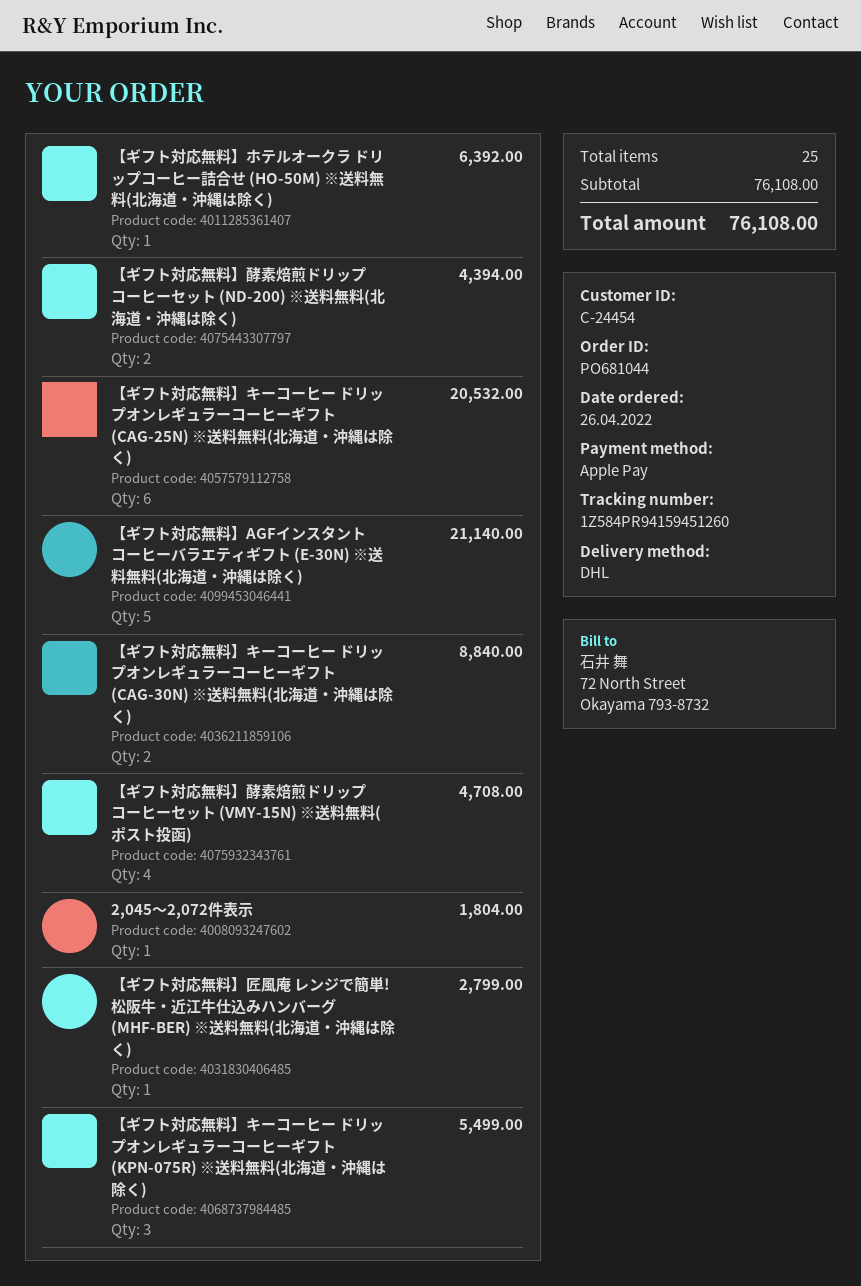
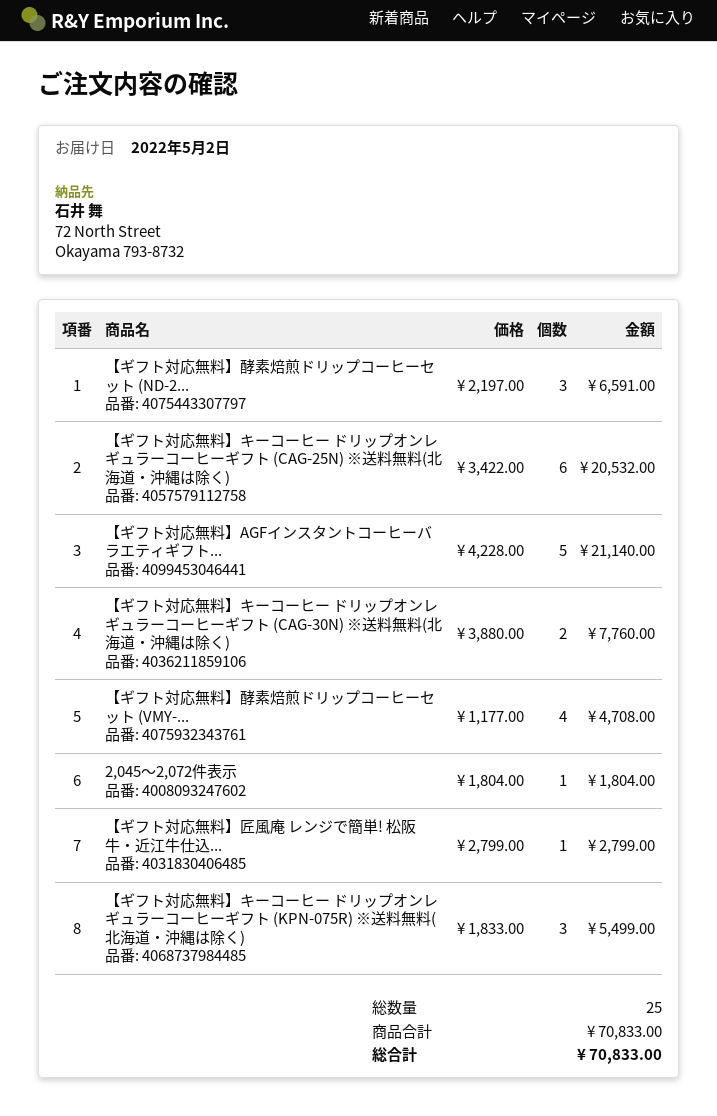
【ギフト対応無料】ホテルオークラ ドリップコーヒー詰合せ (HO-50M) ※送料無料(北海道・沖縄は除く): 1 for 6392.00 -> none
【ギフト対応無料】酵素焙煎ドリップコーヒーセット (ND-200) ※送料無料(北海道・沖縄は除く): 2 for 4394.00 -> 3 for 6591.00
【ギフト対応無料】キーコーヒー ドリップオンレギュラーコーヒーギフト (CAG-30N) ※送料無料(北海道・沖縄は除く): 2 for 8840.00 -> 2 for 7760.00
subtotal: 76108.00 -> 70833.00
total: 76108.00 -> 70833.00

